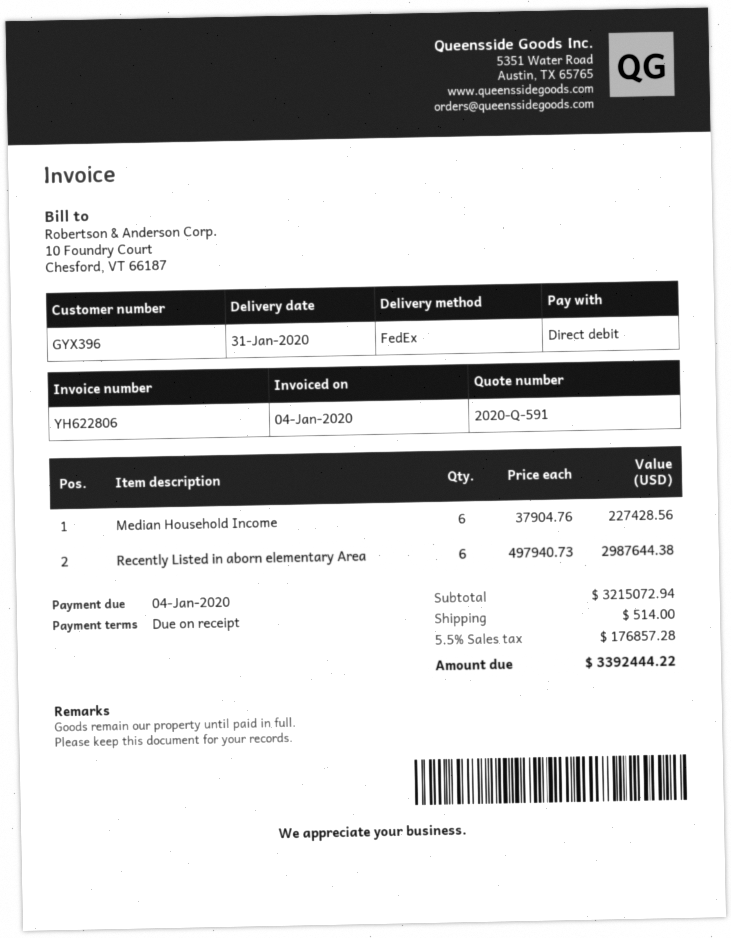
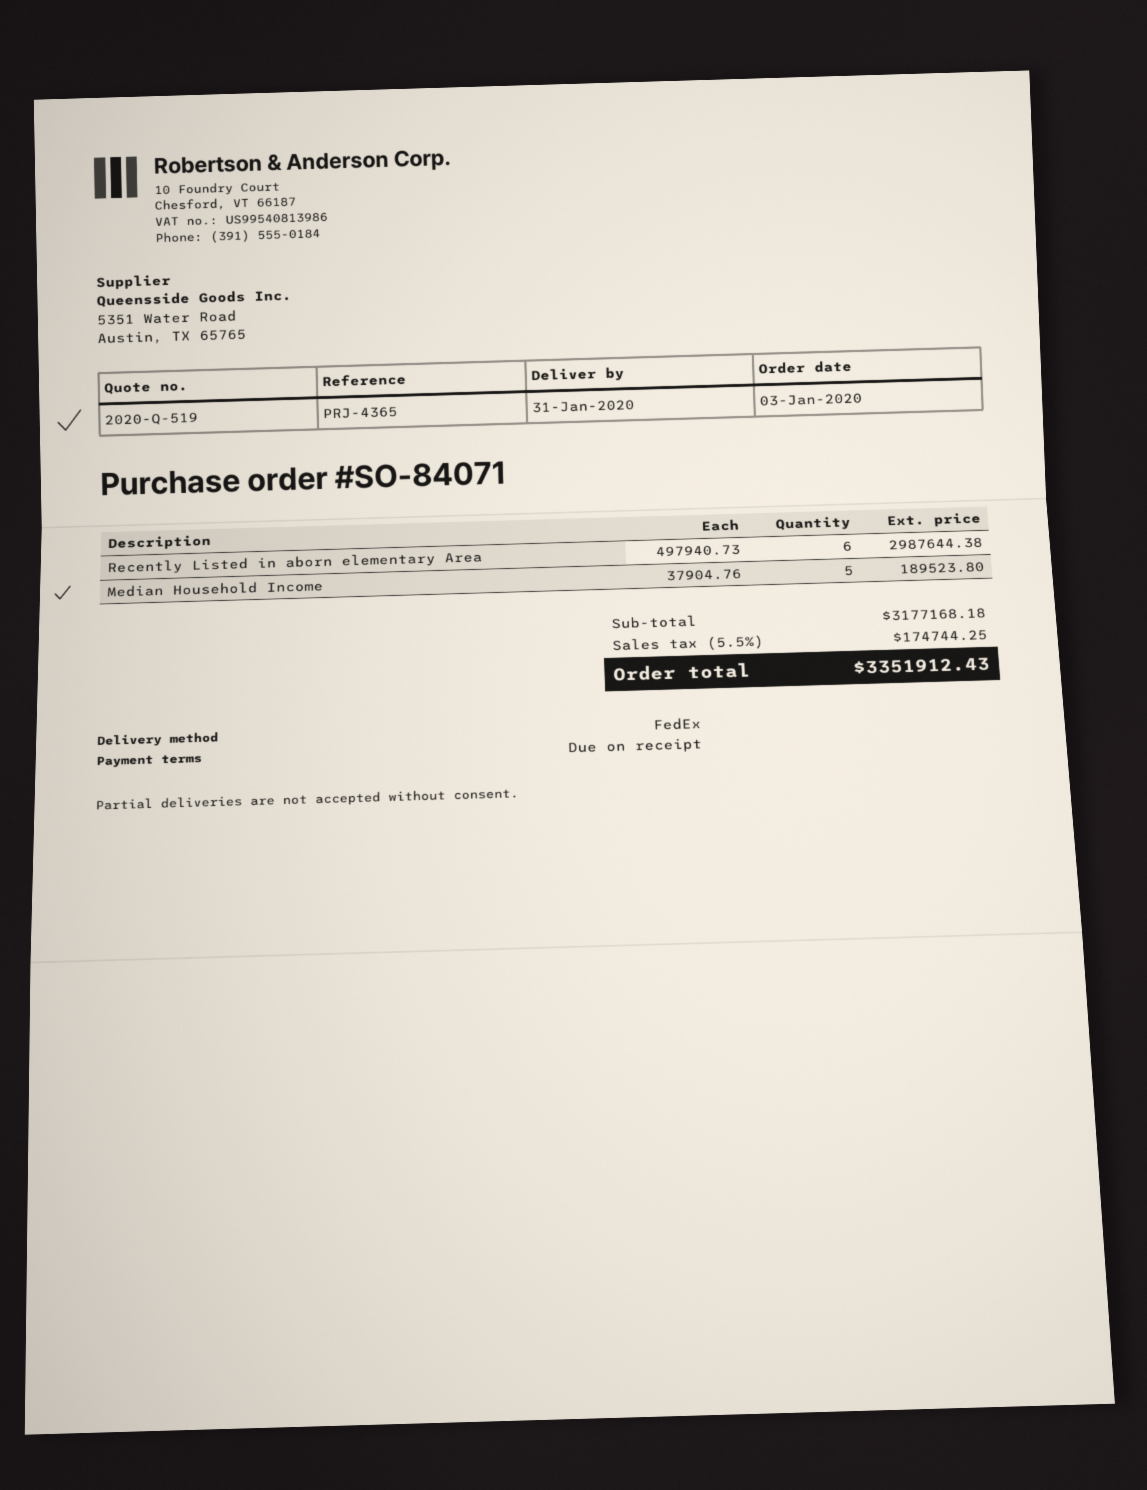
quote number: 2020-Q-591 -> 2020-Q-519
Median Household Income: 6 x 37904.76 = 227428.56 -> 5 x 37904.76 = 189523.80
subtotal: 3215072.94 -> 3177168.18
shipping: 514.00 -> none
tax: 5.5% = 176857.28 -> 5.5% = 174744.25
total: 3392444.22 -> 3351912.43

